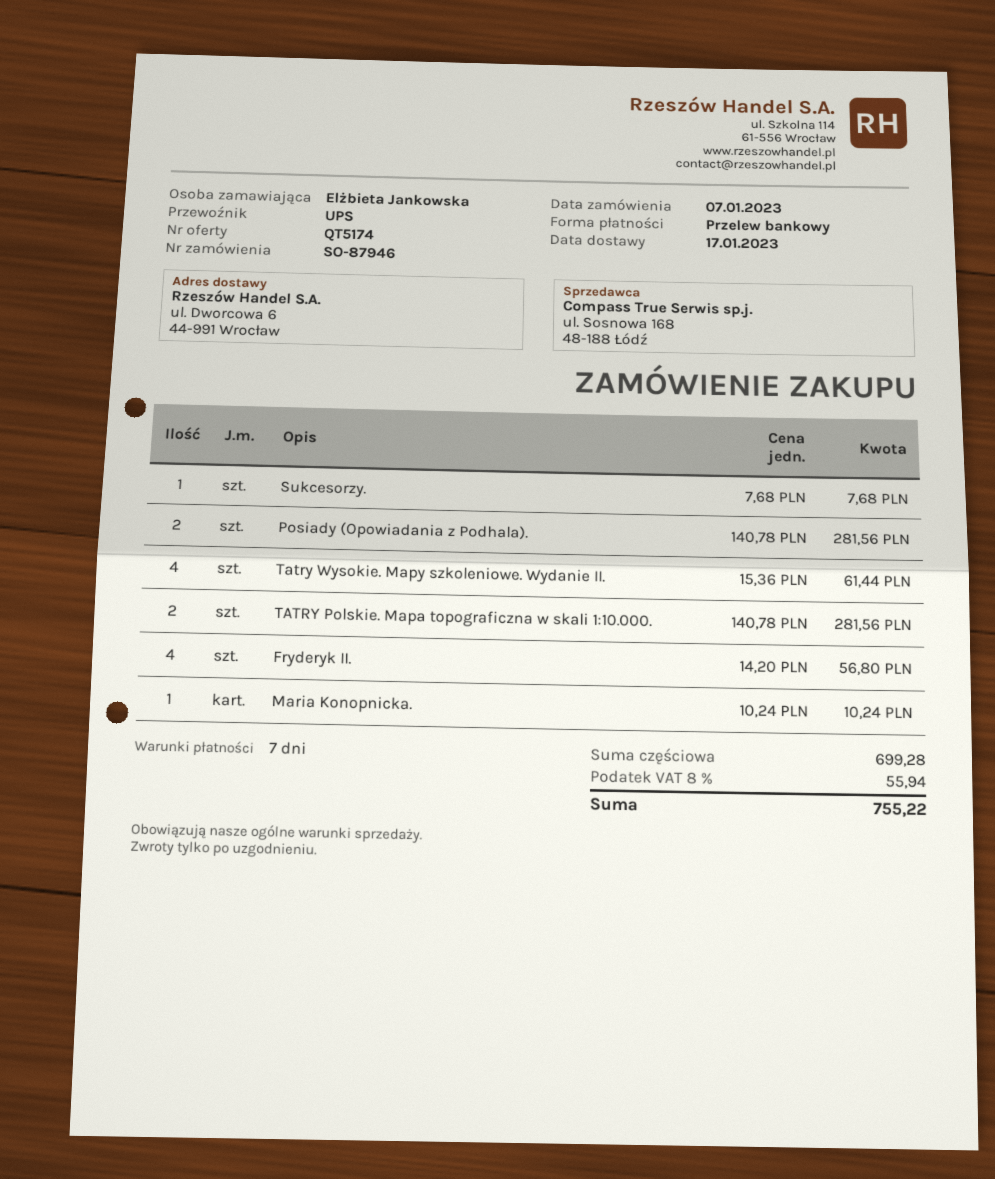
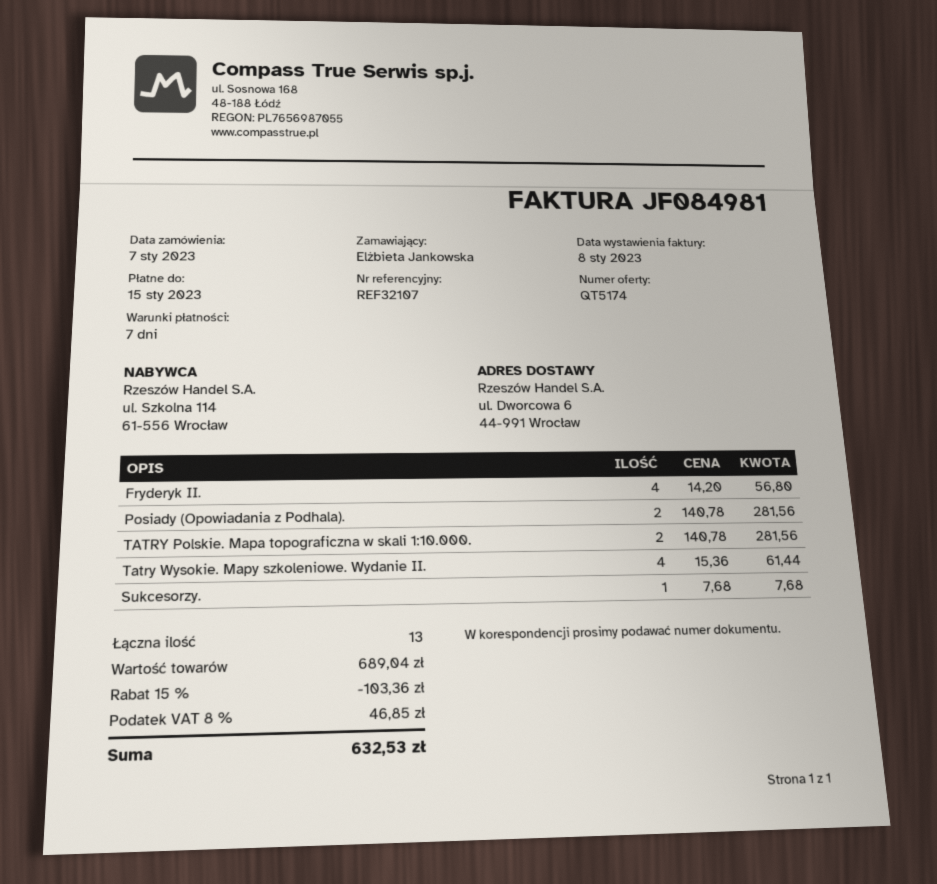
Maria Konopnicka.: 1 x 10.24 = 10.24 -> none
subtotal: 699.28 -> 689.04
discount: none -> 15% = 103.36
tax: 8% = 55.94 -> 8% = 46.85
total: 755.22 -> 632.53

